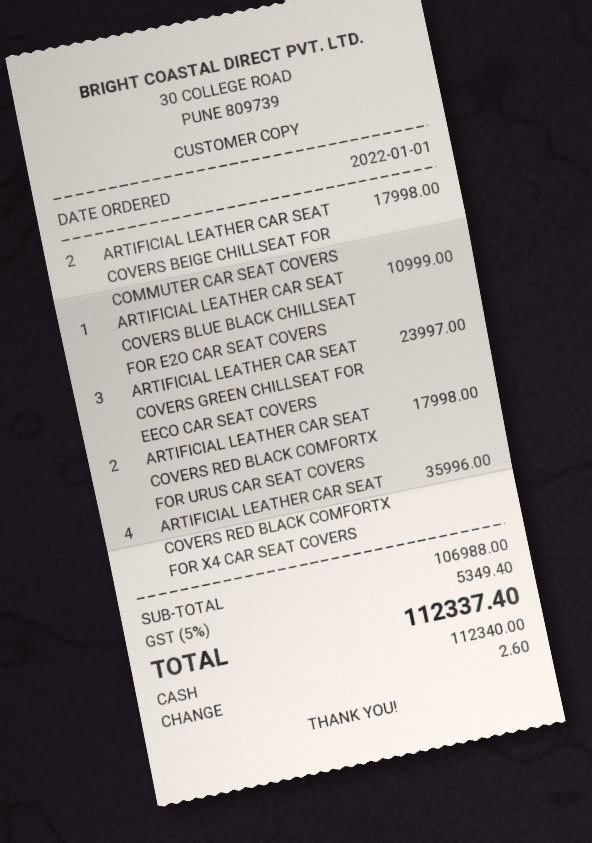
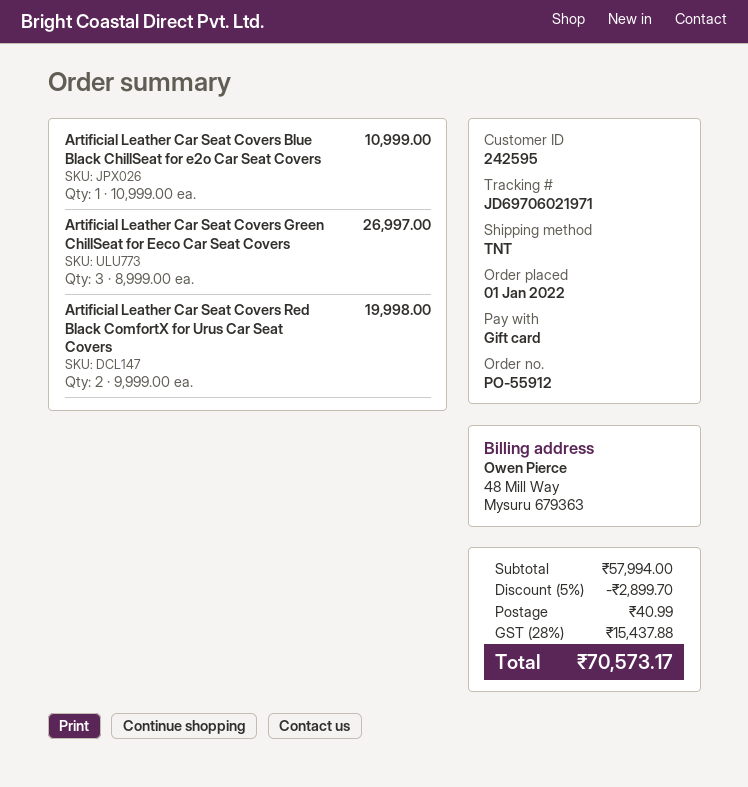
payment method: cash -> gift card
ARTIFICIAL LEATHER CAR SEAT COVERS BEIGE CHILLSEAT FOR COMMUTER CAR SEAT COVERS: 2 for 17998.00 -> none
ARTIFICIAL LEATHER CAR SEAT COVERS GREEN CHILLSEAT FOR EECO CAR SEAT COVERS: 3 for 23997.00 -> 3 for 26997.00
ARTIFICIAL LEATHER CAR SEAT COVERS RED BLACK COMFORTX FOR URUS CAR SEAT COVERS: 2 for 17998.00 -> 2 for 19998.00
ARTIFICIAL LEATHER CAR SEAT COVERS RED BLACK COMFORTX FOR X4 CAR SEAT COVERS: 4 for 35996.00 -> none
subtotal: 106988.00 -> 57994.00
discount: none -> 5% = 2899.70
shipping: none -> 40.99
tax: 5% = 5349.40 -> 28% = 15437.88
total: 112337.40 -> 70573.17

